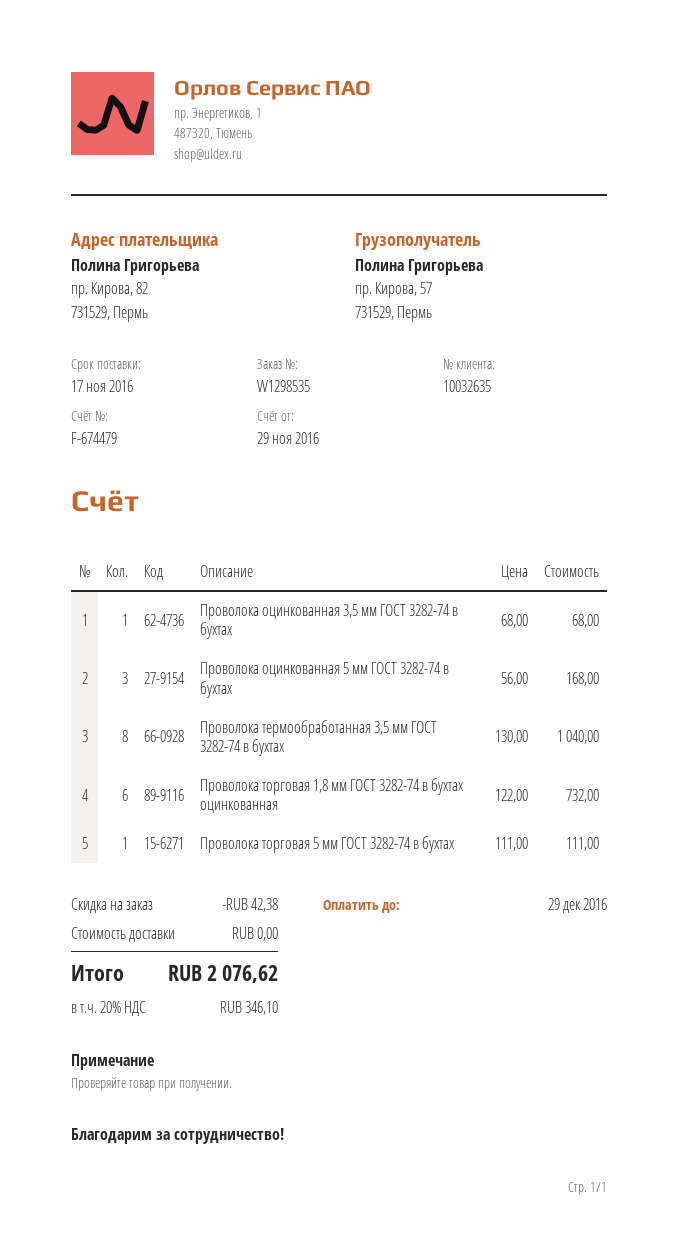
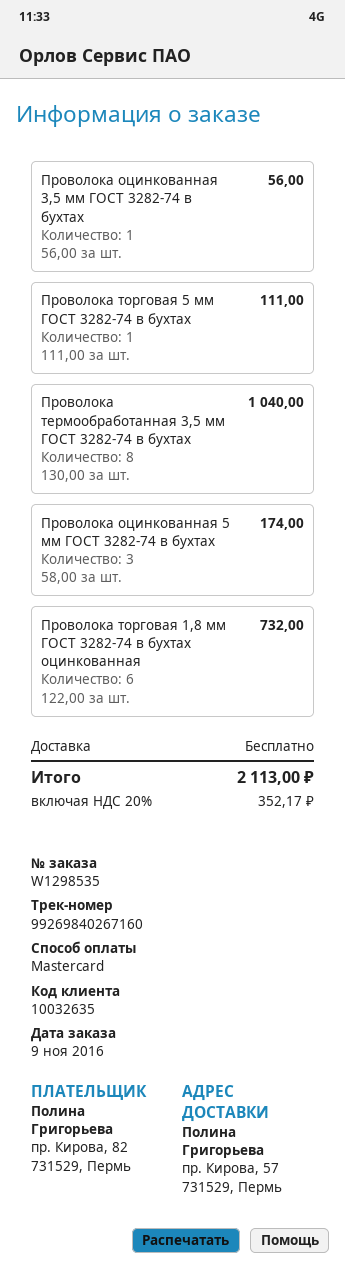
Проволока оцинкованная 3,5 мм ГОСТ 3282-74 в бухтах: 1 x 68.00 = 68.00 -> 1 x 56.00 = 56.00
Проволока оцинкованная 5 мм ГОСТ 3282-74 в бухтах: 3 x 56.00 = 168.00 -> 3 x 58.00 = 174.00
discount: 42.38 -> none
tax: 20% = 346.10 -> 20% = 352.17
total: 2076.62 -> 2113.00

